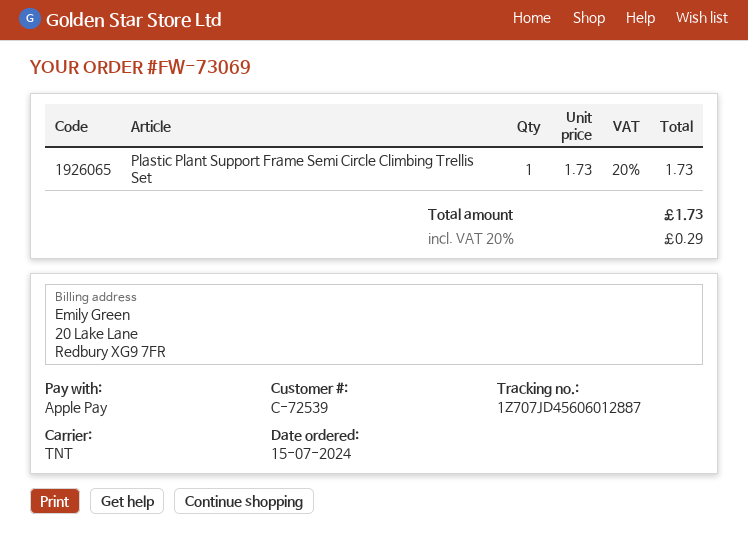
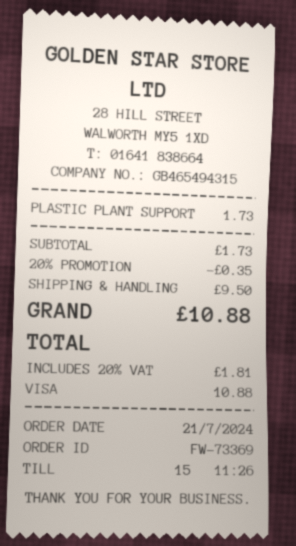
order number: FW-73069 -> FW-73369
order date: 2024-07-15 -> 2024-07-21
payment method: Apple Pay -> Visa
discount: none -> 20% = 0.35
shipping: none -> 9.50
tax: 20% = 0.29 -> 20% = 1.81
total: 1.73 -> 10.88

